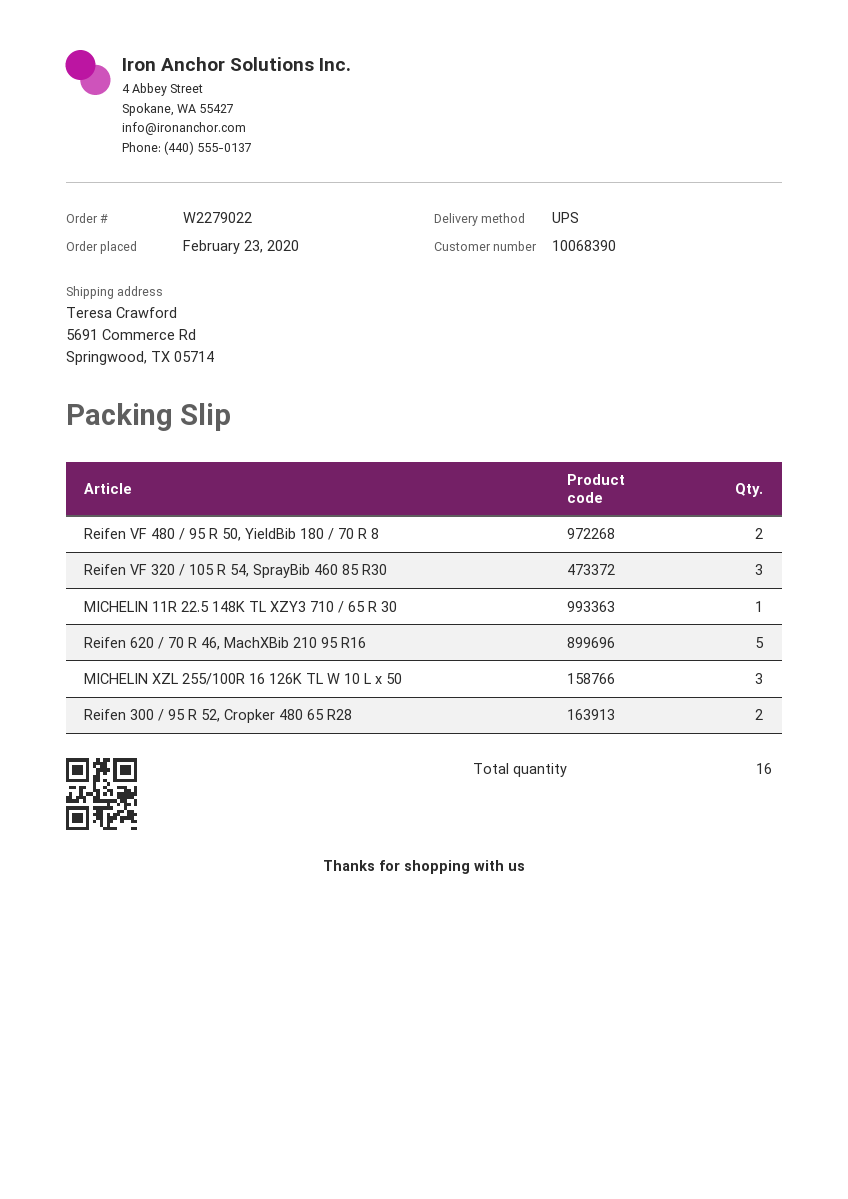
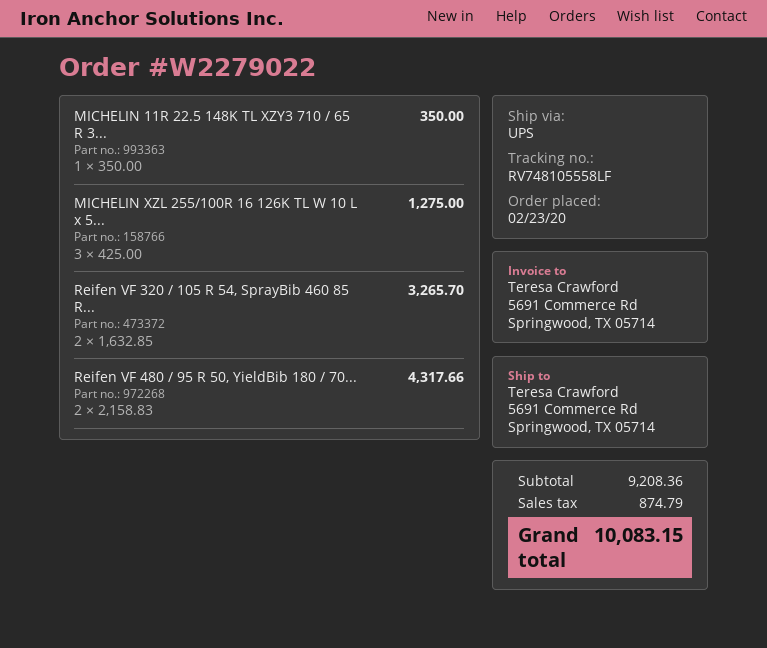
Reifen VF 320 / 105 R 54, SprayBib 460 85 R30: 3 -> 2
Reifen 620 / 70 R 46, MachXBib 210 95 R16: 5 -> none
Reifen 300 / 95 R 52, Cropker 480 65 R28: 2 -> none

